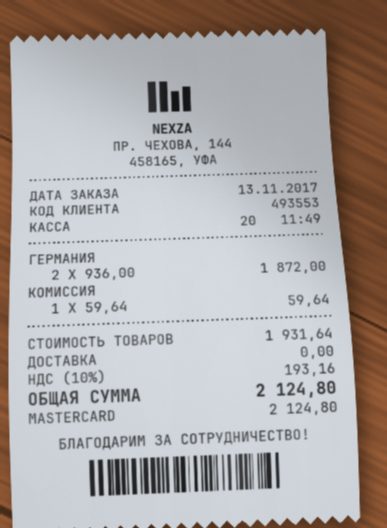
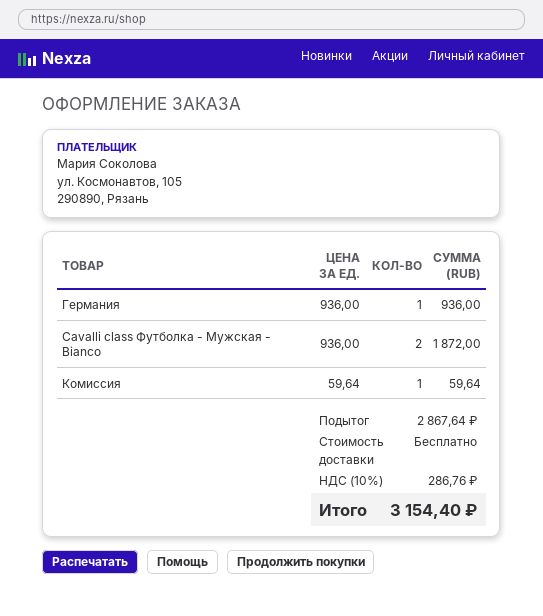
ГЕРМАНИЯ: 2 x 936.00 = 1872.00 -> 1 x 936.00 = 936.00
Cavalli class Футболка - Мужская - Bianco: none -> 2 x 936.00 = 1872.00
subtotal: 1931.64 -> 2867.64
tax: 10% = 193.16 -> 10% = 286.76
total: 2124.80 -> 3154.40

